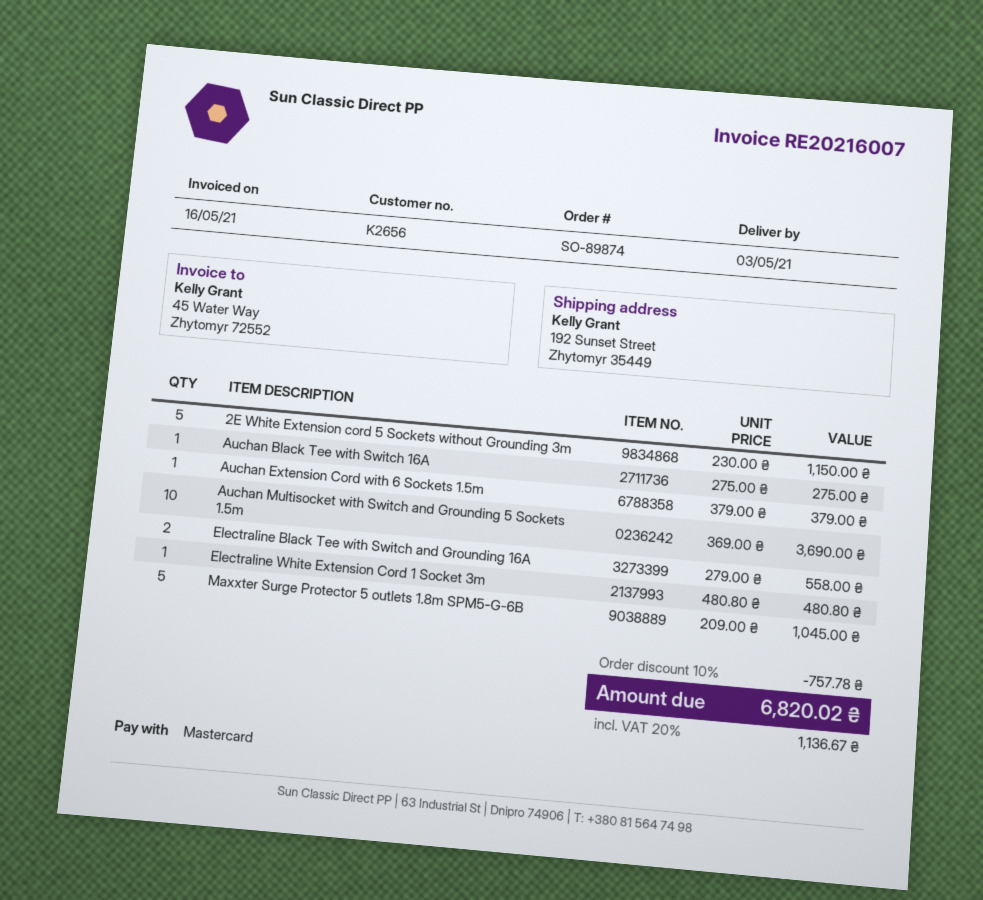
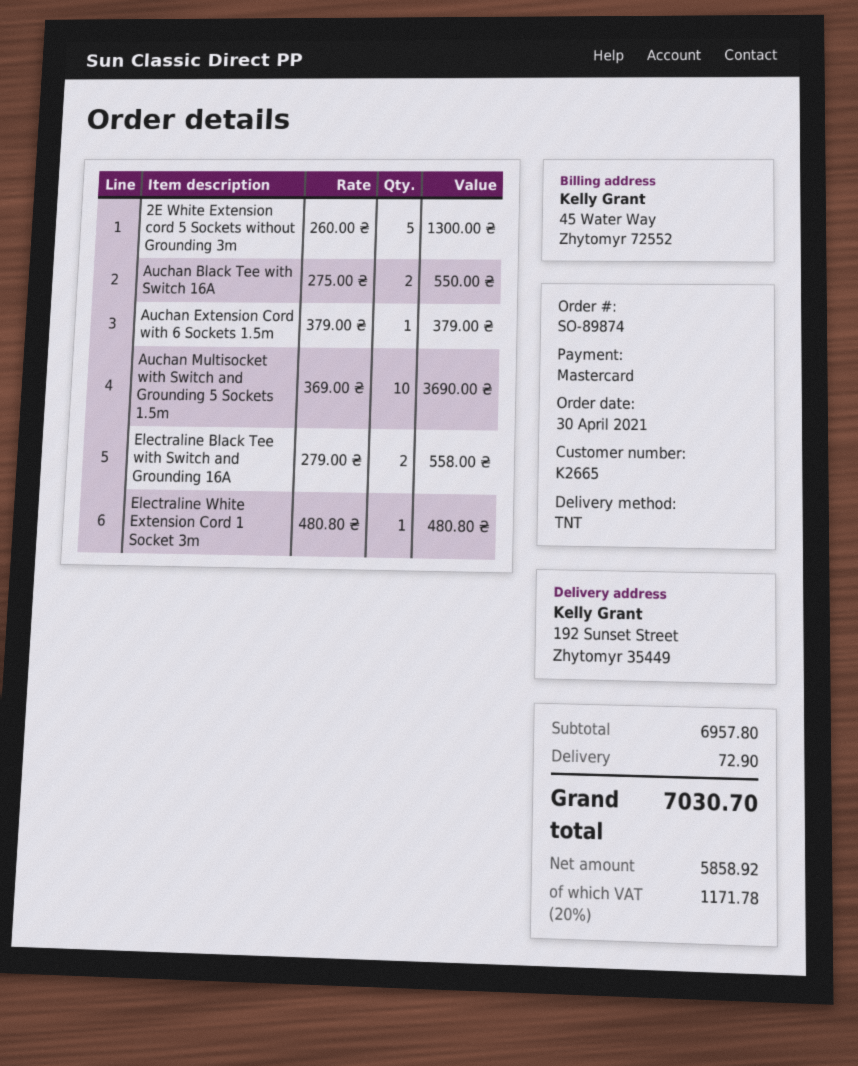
customer number: K2656 -> K2665
2E White Extension cord 5 Sockets without Grounding 3m: 5 x 230.00 = 1150.00 -> 5 x 260.00 = 1300.00
Auchan Black Tee with Switch 16A: 1 x 275.00 = 275.00 -> 2 x 275.00 = 550.00
Maxxter Surge Protector 5 outlets 1.8m SPM5-G-6B: 5 x 209.00 = 1045.00 -> none
discount: 10% = 757.78 -> none
shipping: none -> 72.90
tax: 20% = 1136.67 -> 20% = 1171.78
total: 6820.02 -> 7030.70

